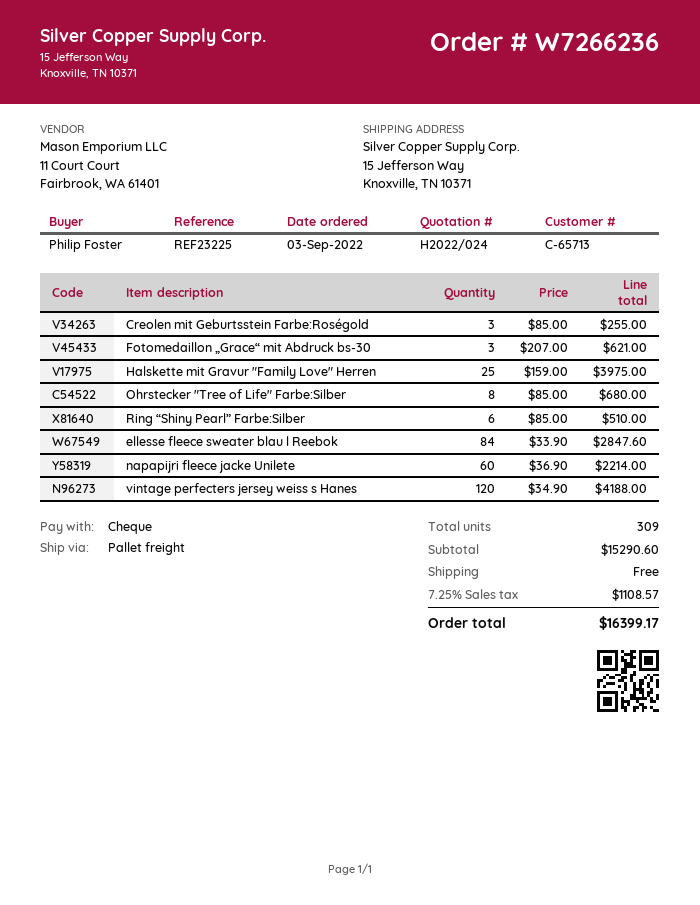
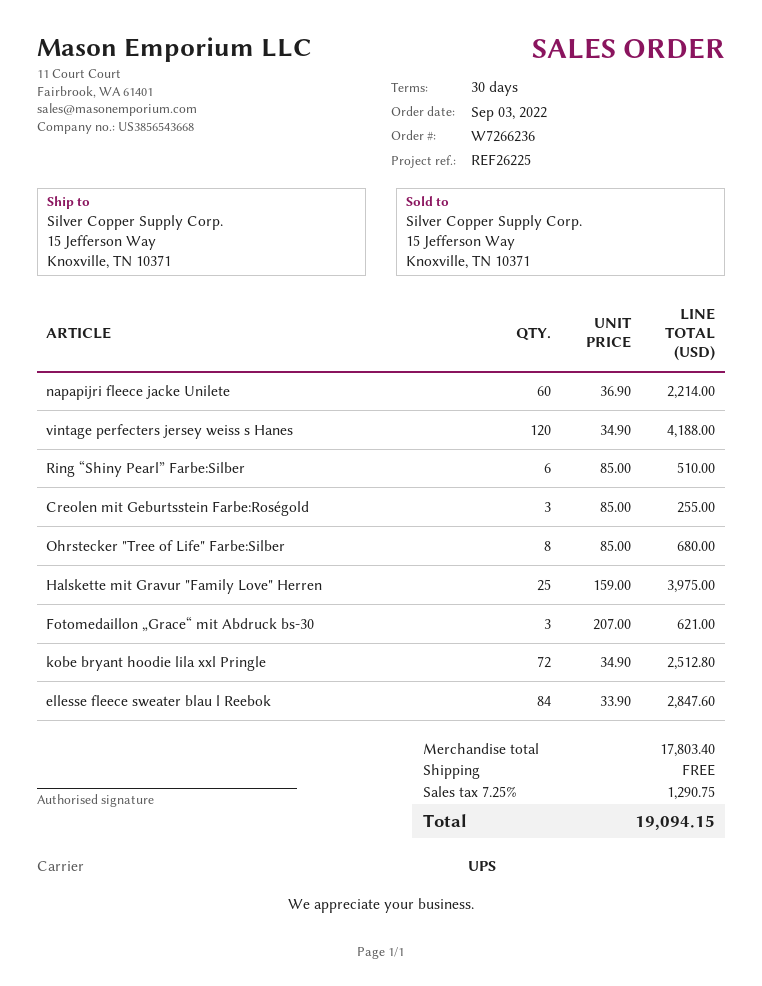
reference: REF23225 -> REF26225
shipping method: pallet freight -> UPS
kobe bryant hoodie lila xxl Pringle: none -> 72 x 34.90 = 2512.80
subtotal: 15290.60 -> 17803.40
tax: 7.25% = 1108.57 -> 7.25% = 1290.75
total: 16399.17 -> 19094.15

